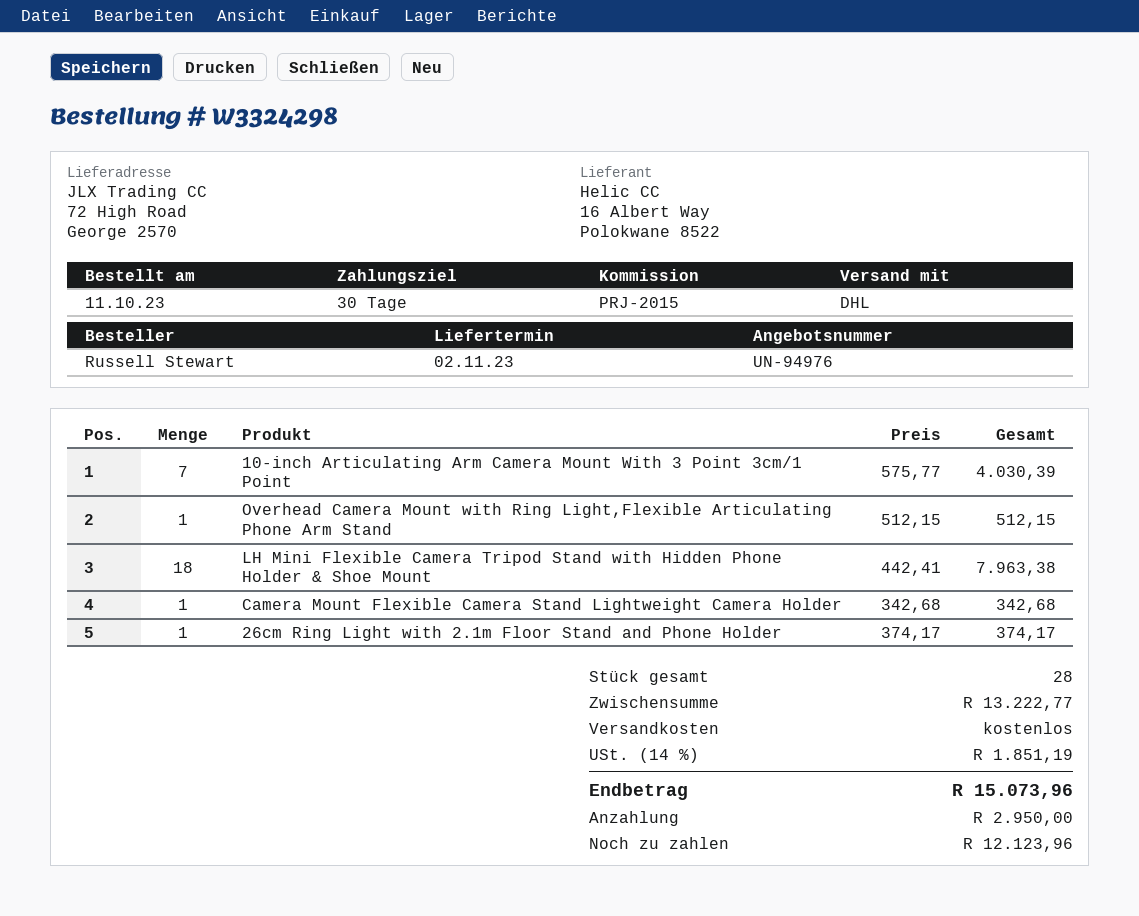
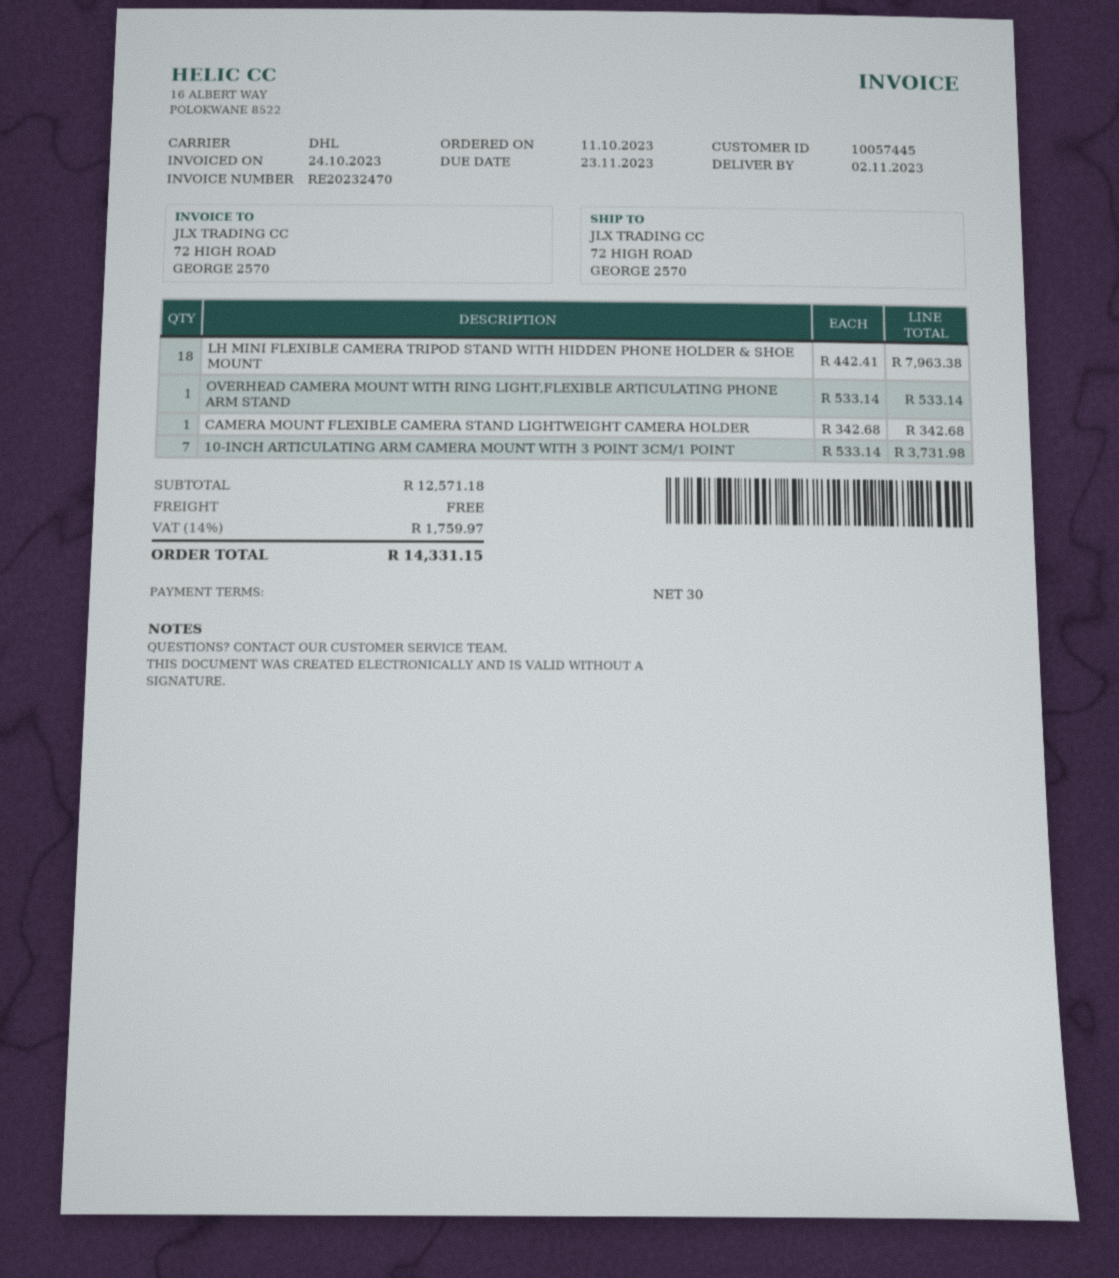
10-inch Articulating Arm Camera Mount With 3 Point 3cm/1 Point: 7 x 575.77 = 4030.39 -> 7 x 533.14 = 3731.98
Overhead Camera Mount with Ring Light,Flexible Articulating Phone Arm Stand: 1 x 512.15 = 512.15 -> 1 x 533.14 = 533.14
26cm Ring Light with 2.1m Floor Stand and Phone Holder: 1 x 374.17 = 374.17 -> none
subtotal: 13222.77 -> 12571.18
tax: 14% = 1851.19 -> 14% = 1759.97
total: 15073.96 -> 14331.15

